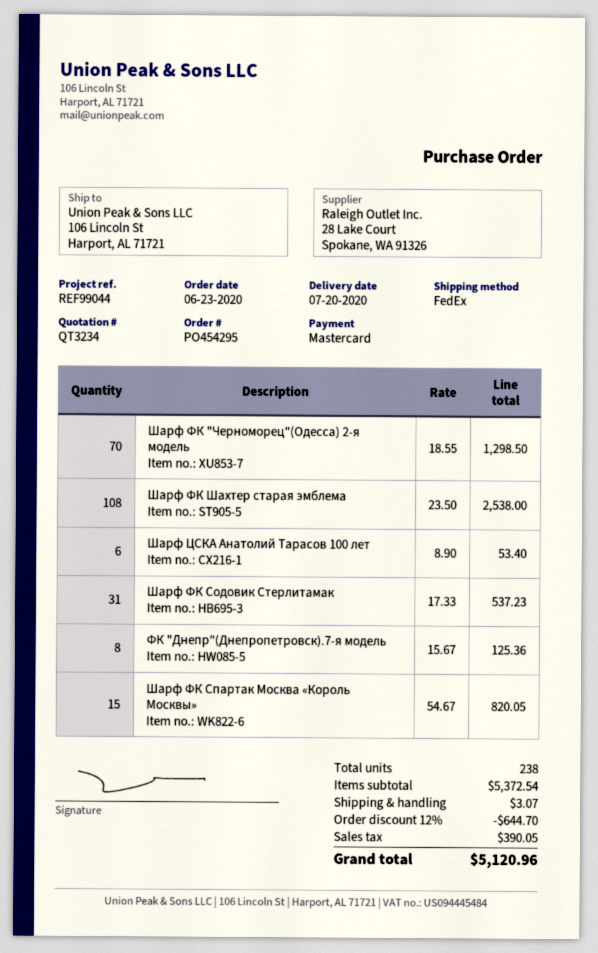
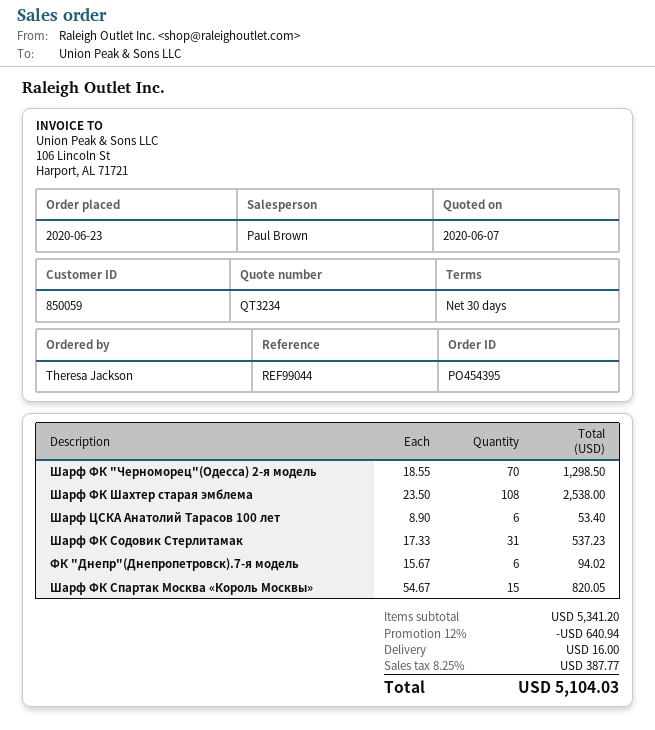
order number: PO454295 -> PO454395
ФК "Днепр"(Днепропетровск).7-я модель: 8 x 15.67 = 125.36 -> 6 x 15.67 = 94.02
subtotal: 5372.54 -> 5341.20
discount: 12% = 644.70 -> 12% = 640.94
shipping: 3.07 -> 16.00
tax: 390.05 -> 387.77
total: 5120.96 -> 5104.03

